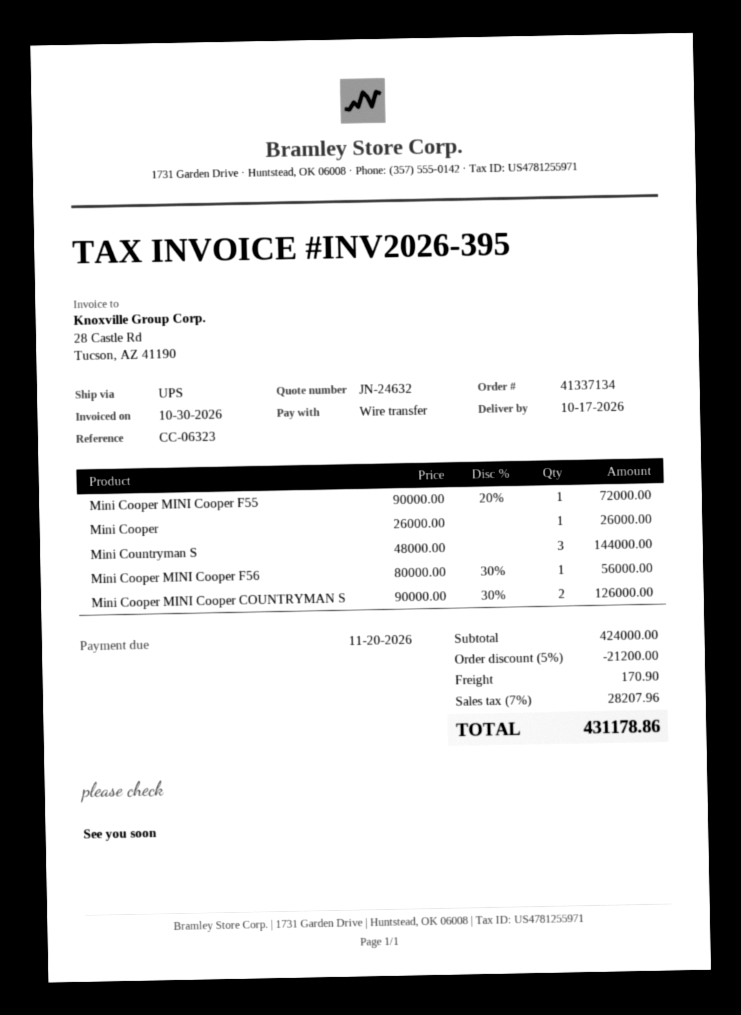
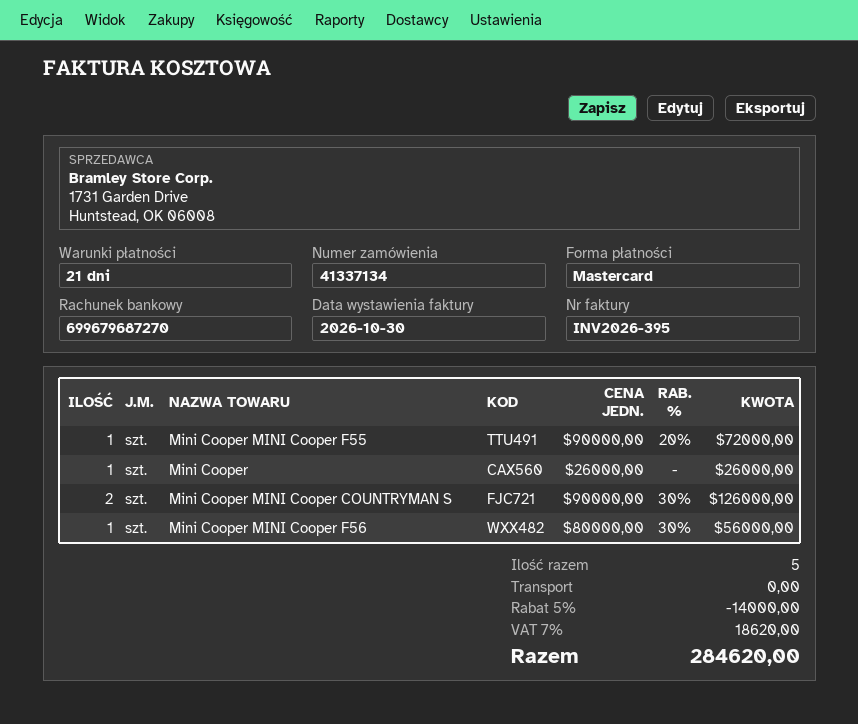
payment method: bank transfer -> Mastercard
Mini Countryman S: 3 x 48000.00 = 144000.00 -> none
discount: 5% = 21200.00 -> 5% = 14000.00
shipping: 170.90 -> 0.00
tax: 7% = 28207.96 -> 7% = 18620.00
total: 431178.86 -> 284620.00

